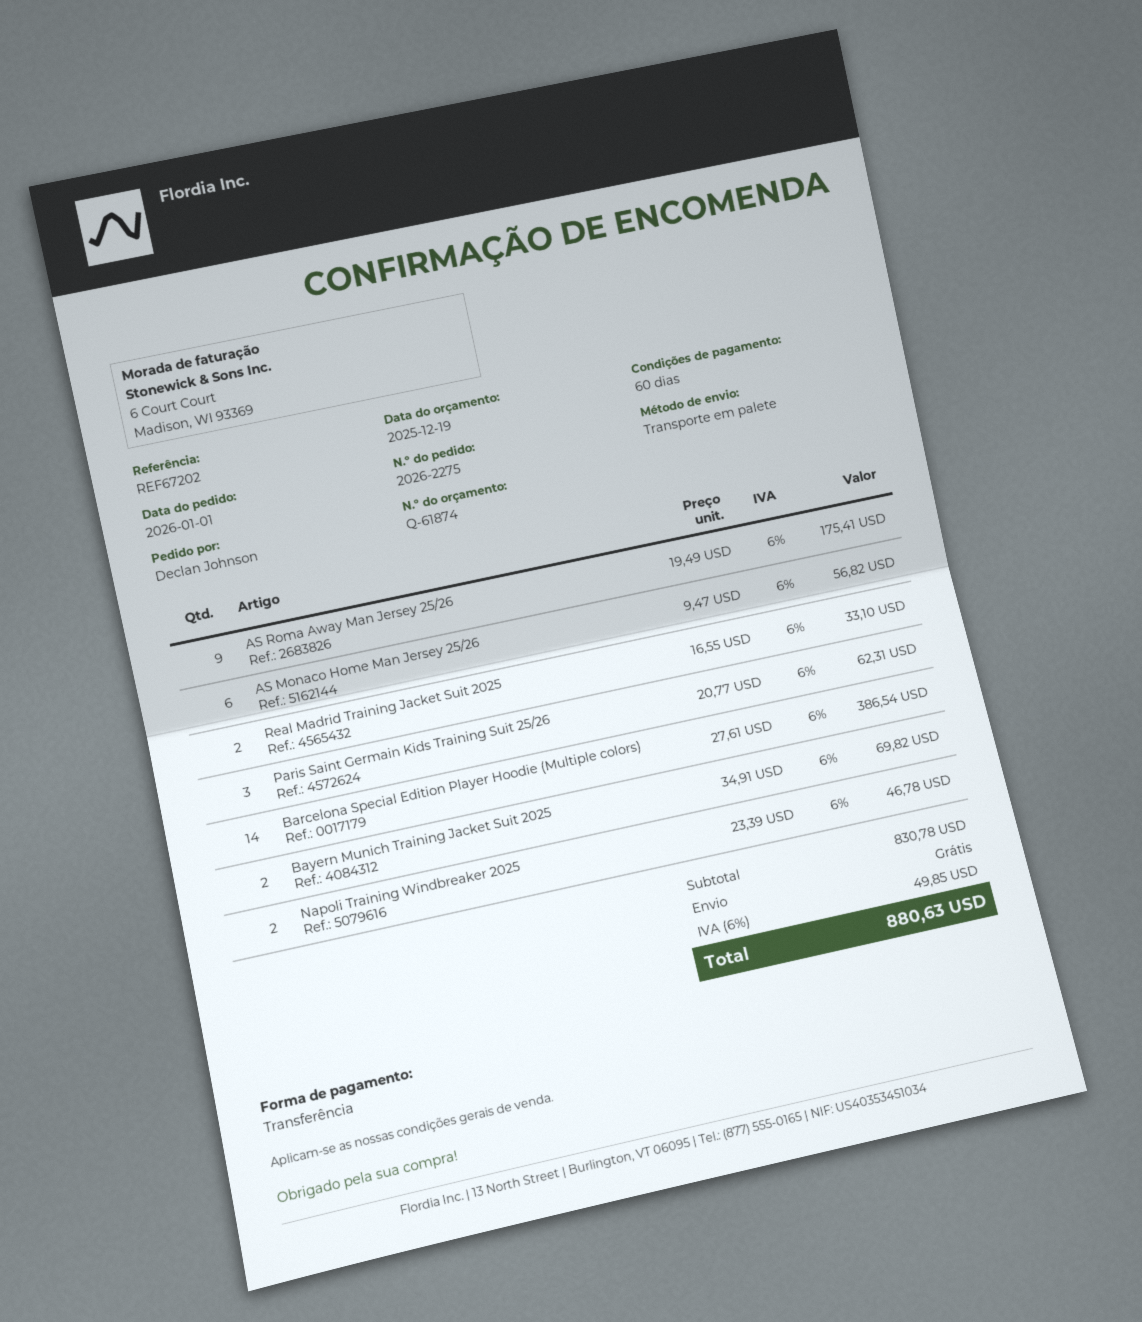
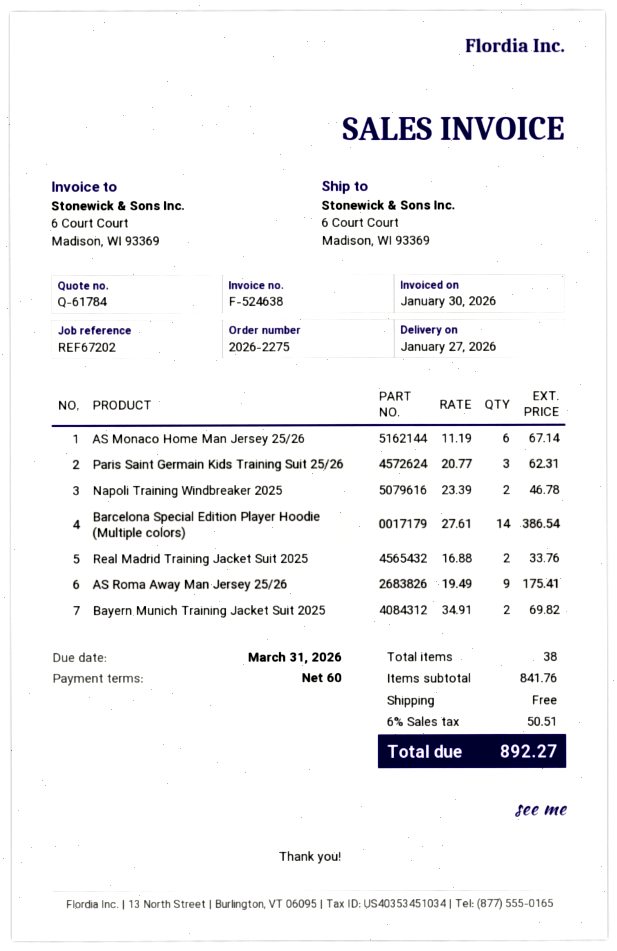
quote number: Q-61874 -> Q-61784
AS Monaco Home Man Jersey 25/26: 6 x 9.47 = 56.82 -> 6 x 11.19 = 67.14
Real Madrid Training Jacket Suit 2025: 2 x 16.55 = 33.10 -> 2 x 16.88 = 33.76
subtotal: 830.78 -> 841.76
tax: 6% = 49.85 -> 6% = 50.51
total: 880.63 -> 892.27

